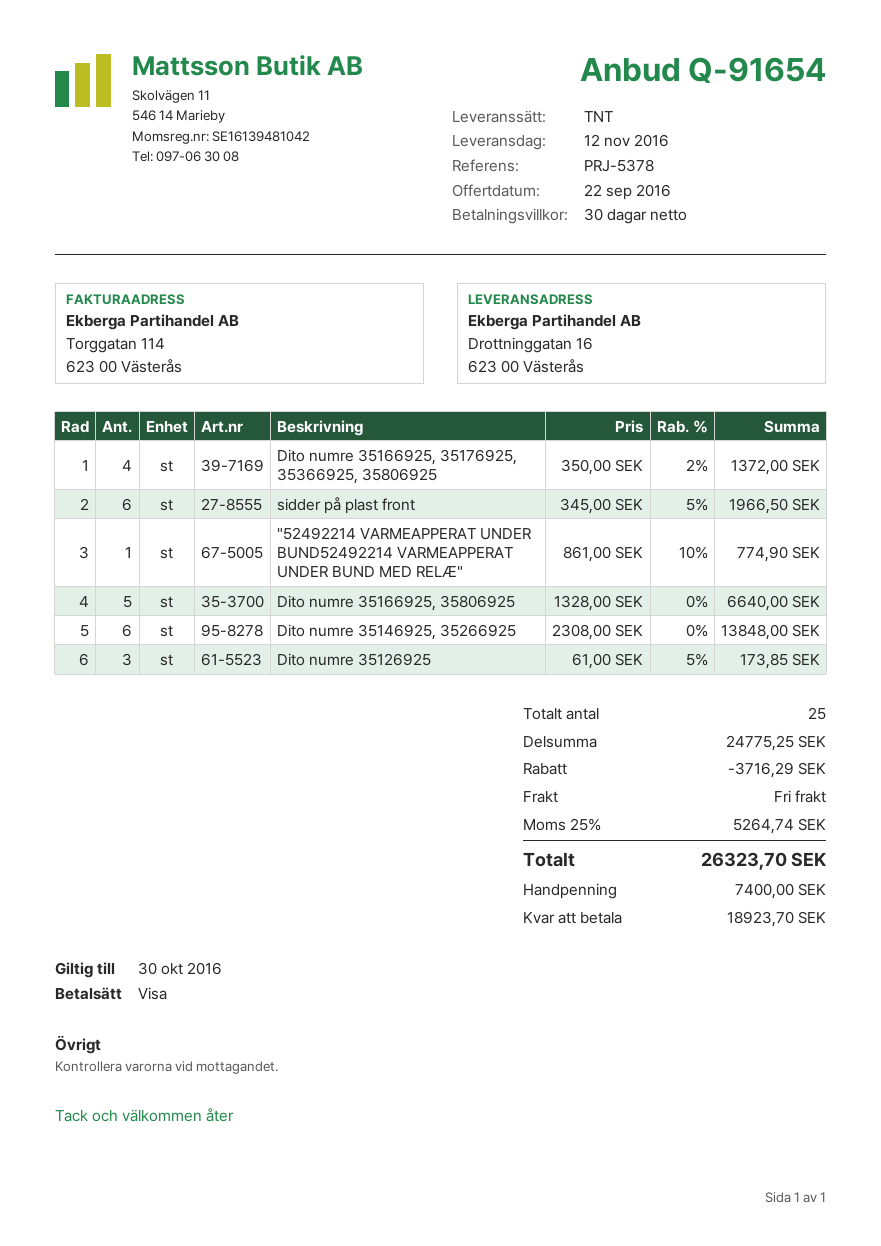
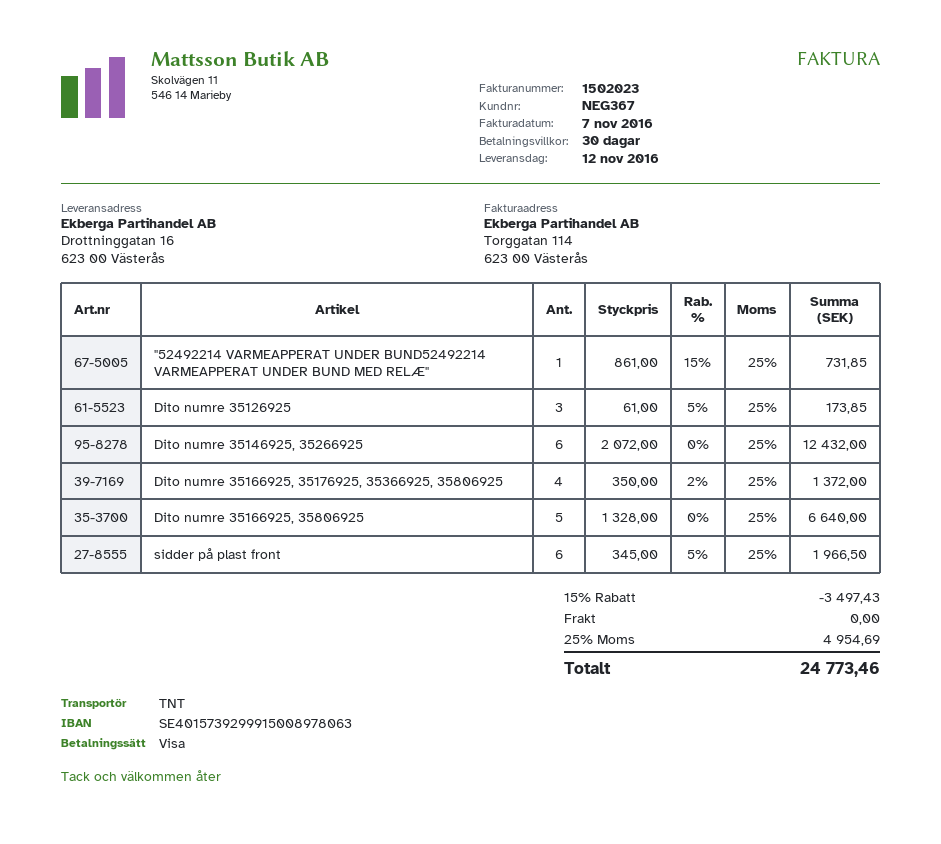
"52492214 VARMEAPPERAT UNDER BUND52492214 VARMEAPPERAT UNDER BUND MED RELÆ": 1 x 861.00 - 10% = 774.90 -> 1 x 861.00 - 15% = 731.85
Dito numre 35146925, 35266925: 6 x 2308.00 = 13848.00 -> 6 x 2072.00 = 12432.00
discount: 3716.29 -> 3497.43
tax: 25% = 5264.74 -> 25% = 4954.69
total: 26323.70 -> 24773.46

